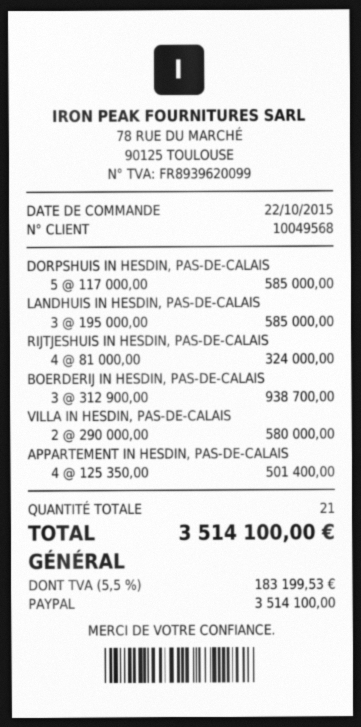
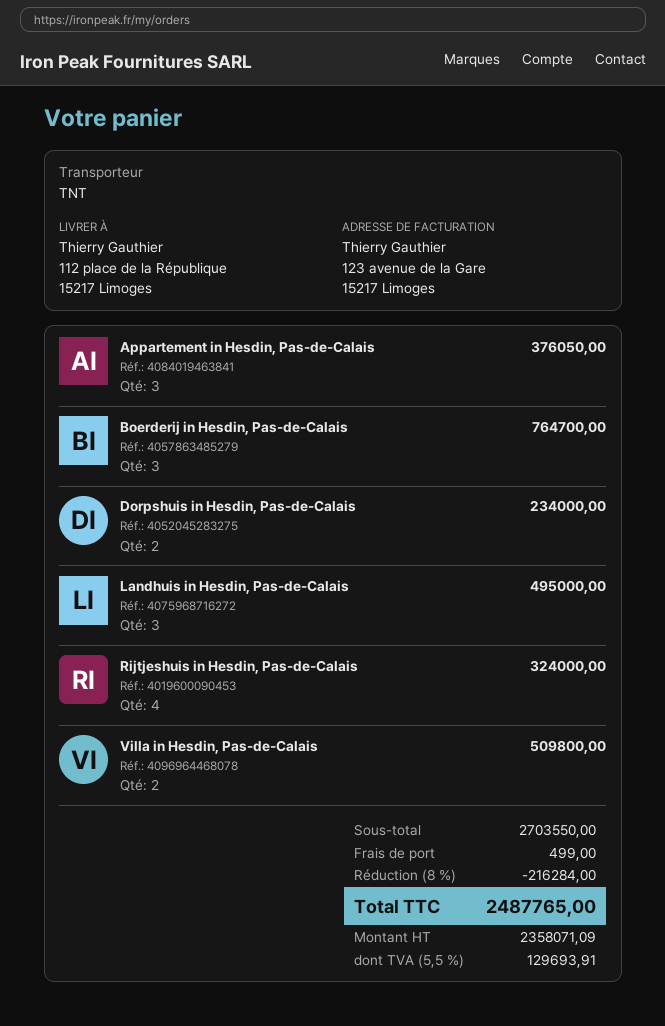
DORPSHUIS IN HESDIN, PAS-DE-CALAIS: 5 for 585000.00 -> 2 for 234000.00
LANDHUIS IN HESDIN, PAS-DE-CALAIS: 3 for 585000.00 -> 3 for 495000.00
BOERDERIJ IN HESDIN, PAS-DE-CALAIS: 3 for 938700.00 -> 3 for 764700.00
VILLA IN HESDIN, PAS-DE-CALAIS: 2 for 580000.00 -> 2 for 509800.00
APPARTEMENT IN HESDIN, PAS-DE-CALAIS: 4 for 501400.00 -> 3 for 376050.00
discount: none -> 8% = 216284.00
shipping: none -> 499.00
tax: 5.5% = 183199.53 -> 5.5% = 129693.91
total: 3514100.00 -> 2487765.00

